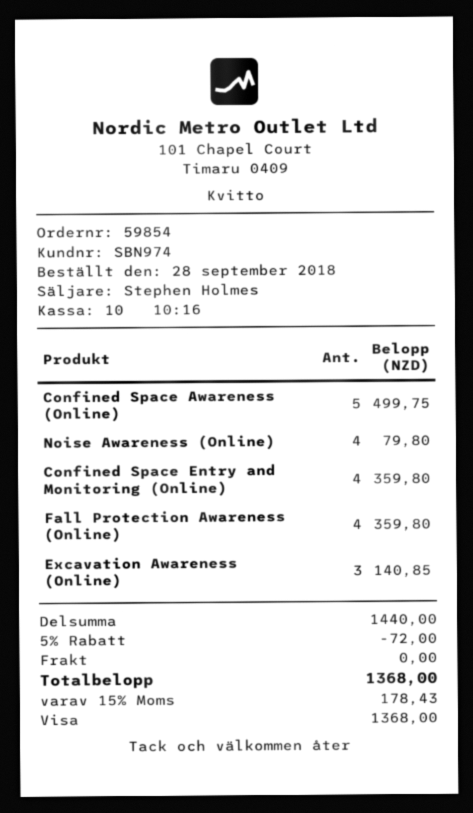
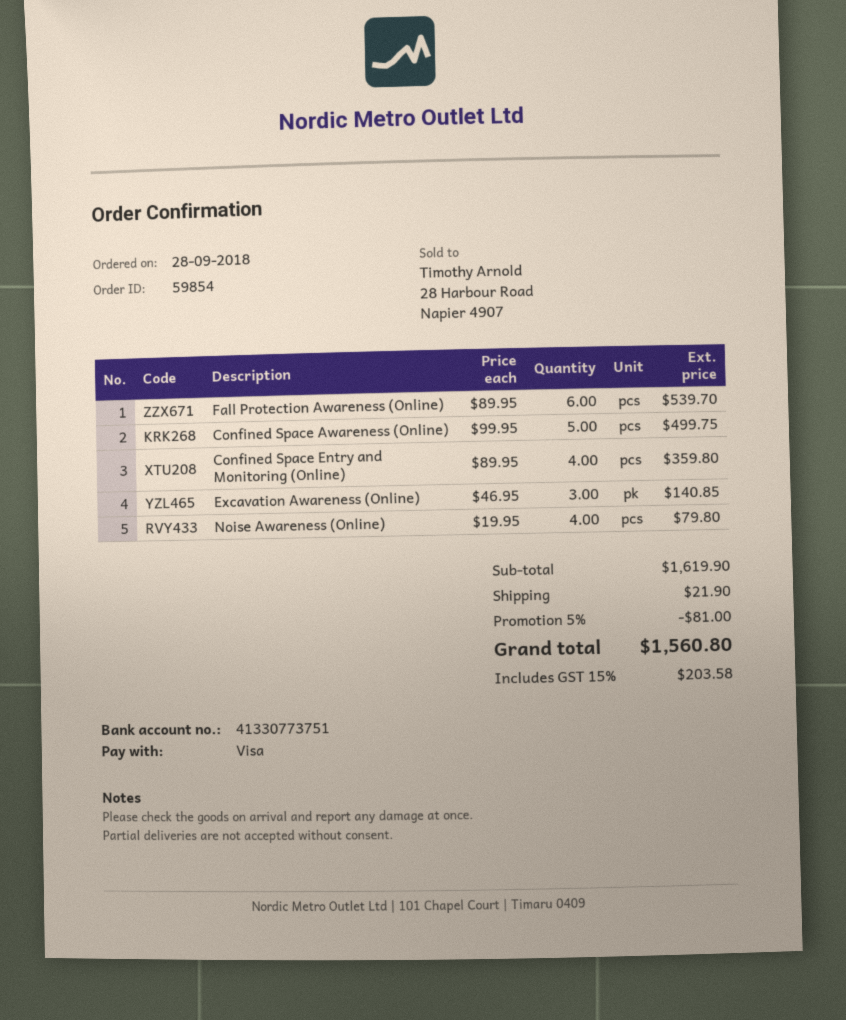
Fall Protection Awareness (Online): 4 for 359.80 -> 6 for 539.70
subtotal: 1440.00 -> 1619.90
discount: 5% = 72.00 -> 5% = 81.00
shipping: 0.00 -> 21.90
tax: 15% = 178.43 -> 15% = 203.58
total: 1368.00 -> 1560.80

